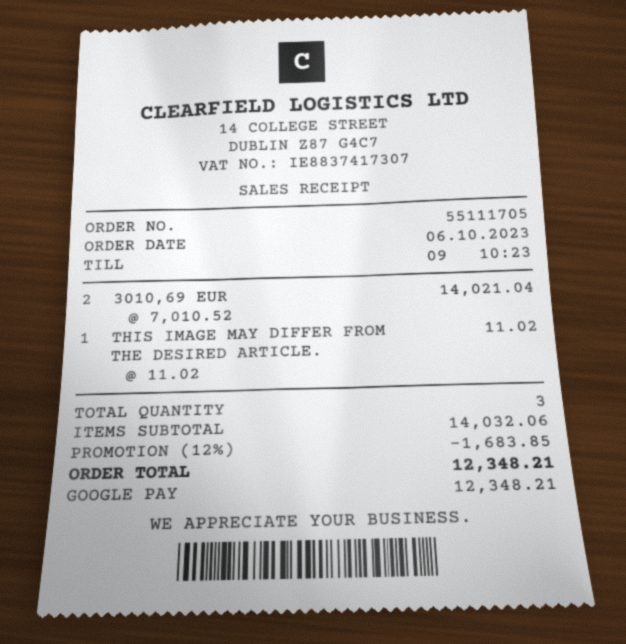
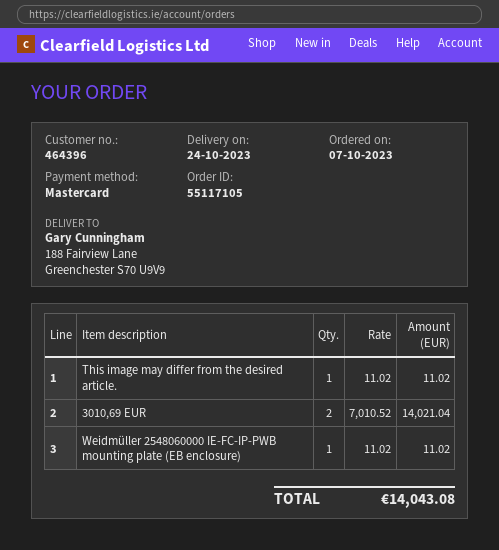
order number: 55111705 -> 55117105
order date: 2023-10-06 -> 2023-10-07
payment method: Google Pay -> Mastercard
Weidmüller 2548060000 IE-FC-IP-PWB mounting plate (EB enclosure): none -> 1 x 11.02 = 11.02
discount: 12% = 1683.85 -> none
total: 12348.21 -> 14043.08

